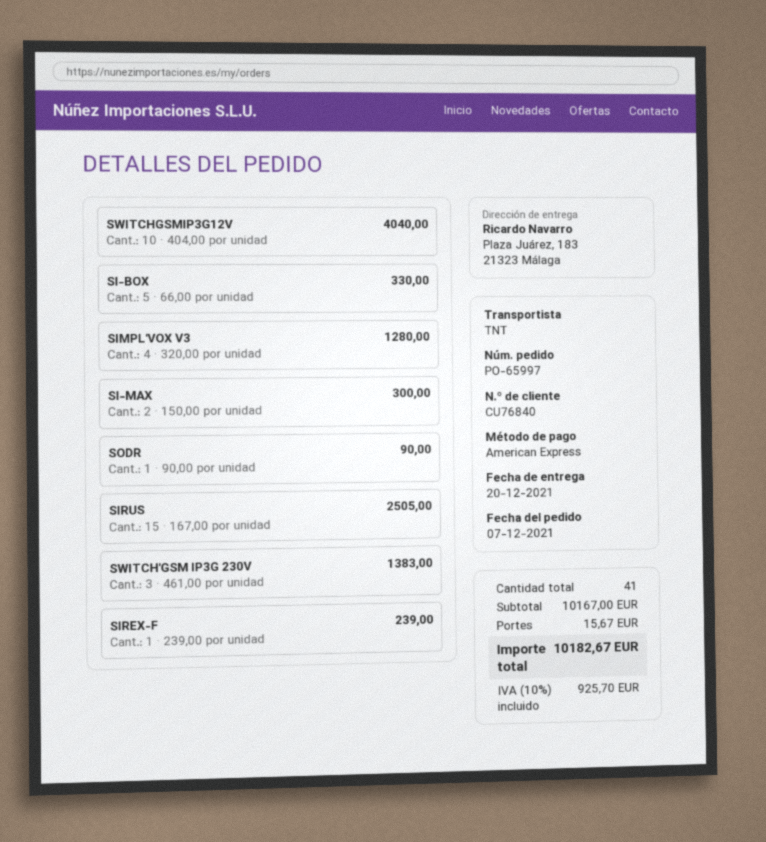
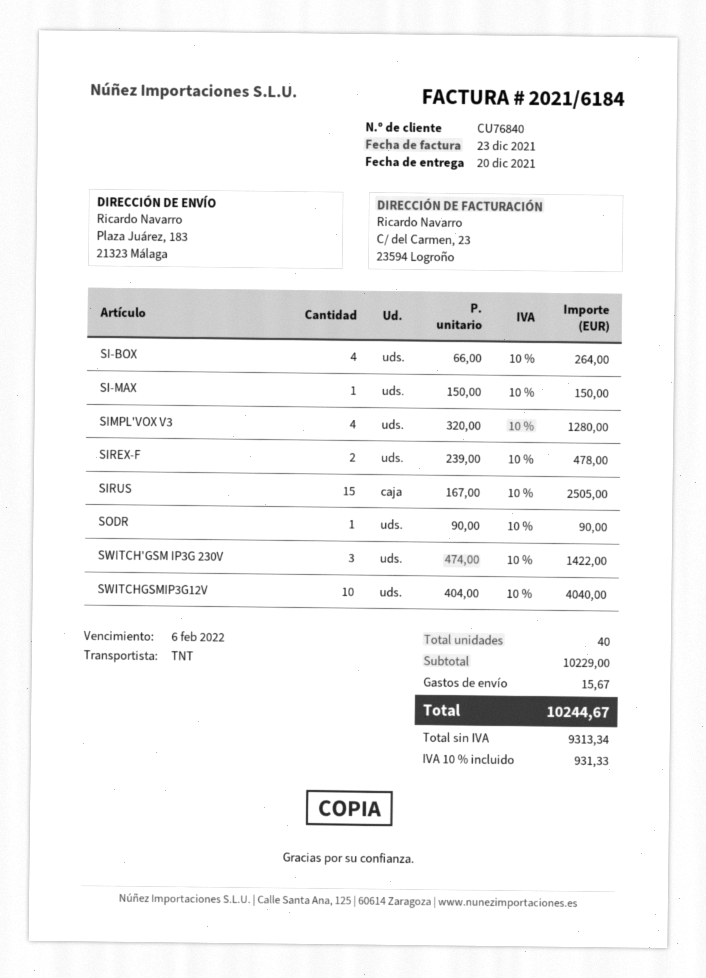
SI-BOX: 5 x 66.00 = 330.00 -> 4 x 66.00 = 264.00
SI-MAX: 2 x 150.00 = 300.00 -> 1 x 150.00 = 150.00
SWITCH'GSM IP3G 230V: 3 x 461.00 = 1383.00 -> 3 x 474.00 = 1422.00
SIREX-F: 1 x 239.00 = 239.00 -> 2 x 239.00 = 478.00
total quantity: 41 -> 40
subtotal: 10167.00 -> 10229.00
tax: 10% = 925.70 -> 10% = 931.33
total: 10182.67 -> 10244.67

